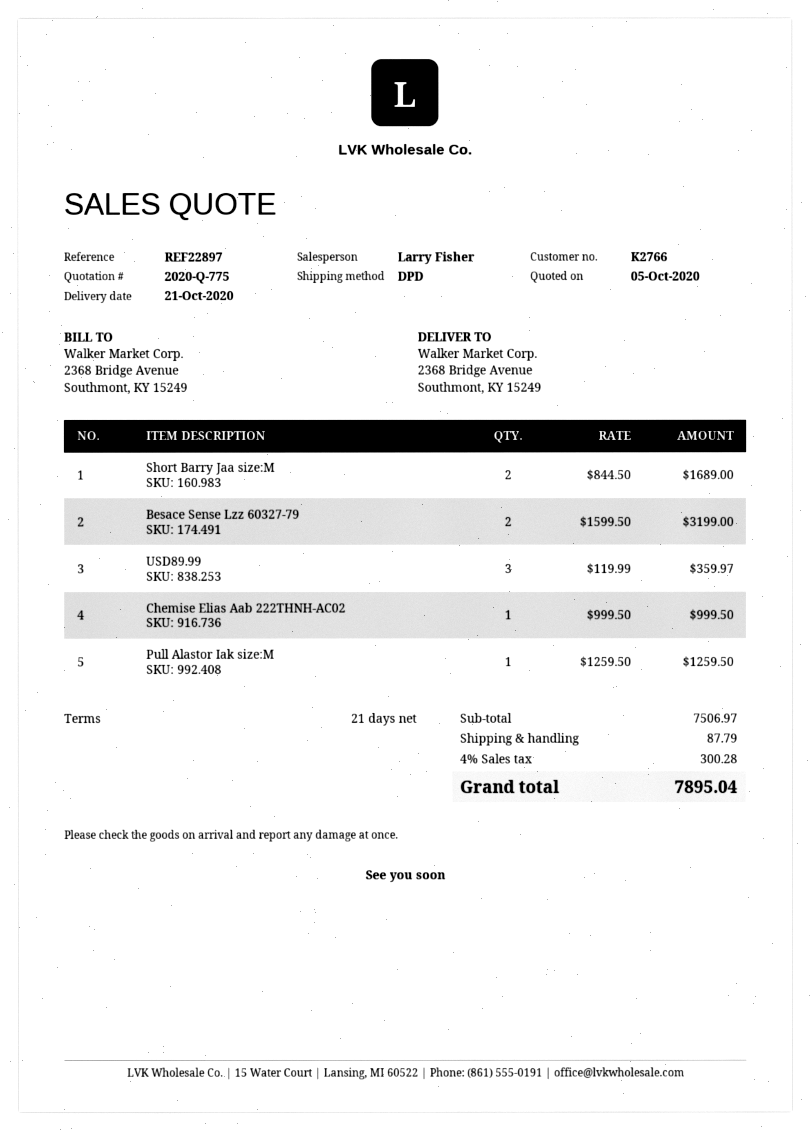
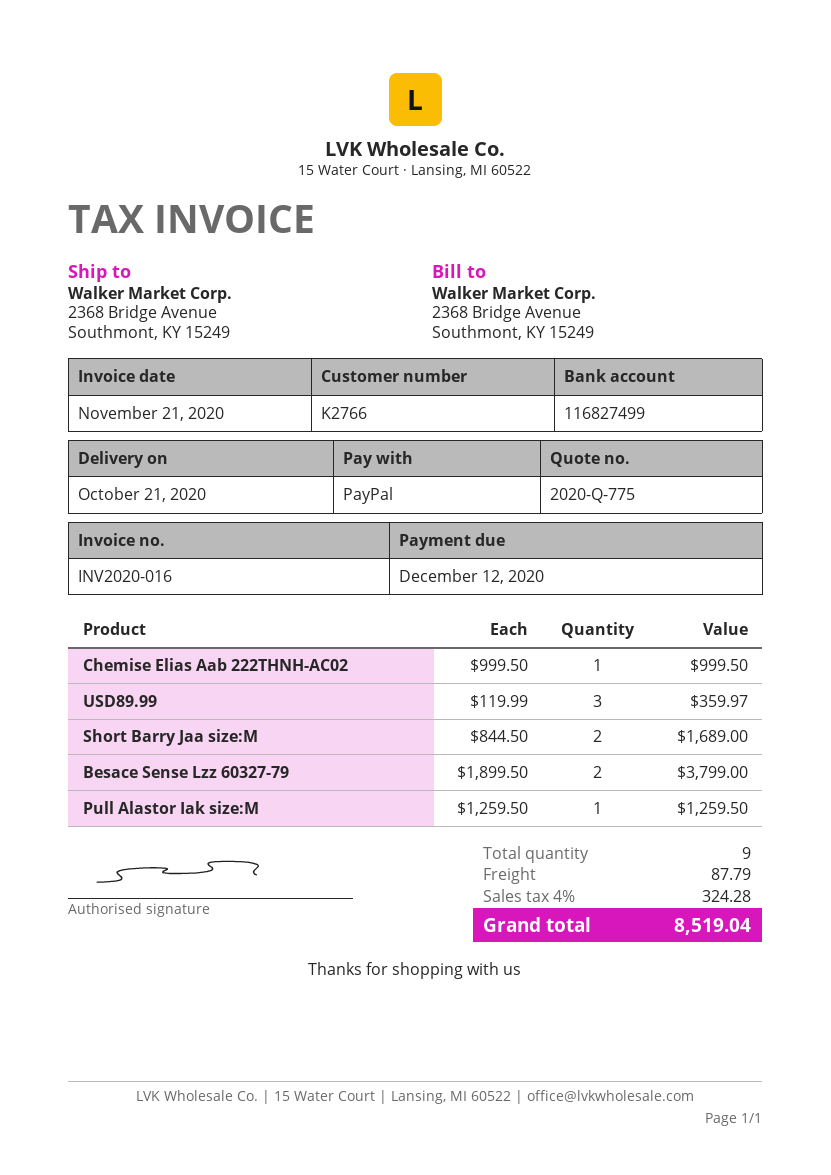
Besace Sense Lzz 60327-79: 2 x 1599.50 = 3199.00 -> 2 x 1899.50 = 3799.00
tax: 4% = 300.28 -> 4% = 324.28
total: 7895.04 -> 8519.04

